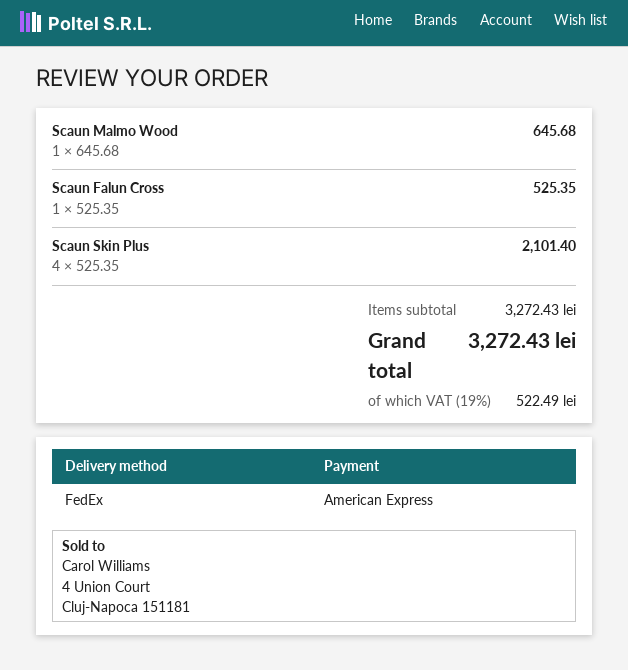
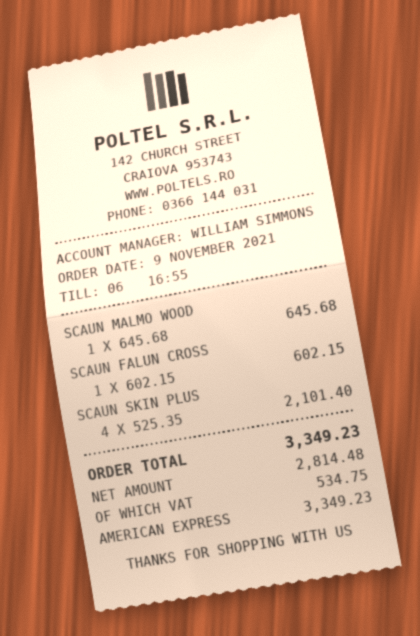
Scaun Falun Cross: 1 x 525.35 = 525.35 -> 1 x 602.15 = 602.15
tax: 522.49 -> 534.75
total: 3272.43 -> 3349.23

